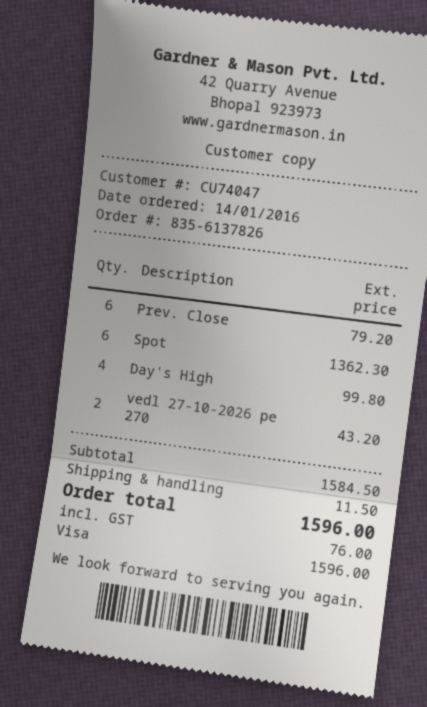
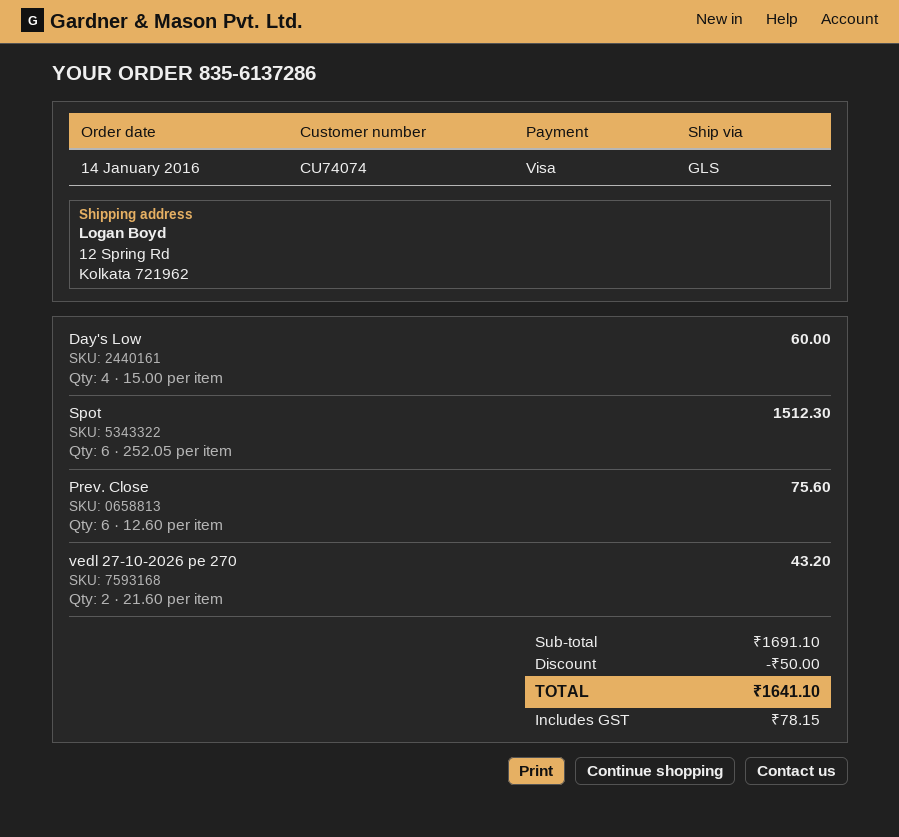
order number: 835-6137826 -> 835-6137286
customer number: CU74047 -> CU74074
Prev. Close: 6 for 79.20 -> 6 for 75.60
Spot: 6 for 1362.30 -> 6 for 1512.30
Day's High: 4 for 99.80 -> none
Day's Low: none -> 4 for 60.00
subtotal: 1584.50 -> 1691.10
discount: none -> 50.00
shipping: 11.50 -> none
tax: 76.00 -> 78.15
total: 1596.00 -> 1641.10

